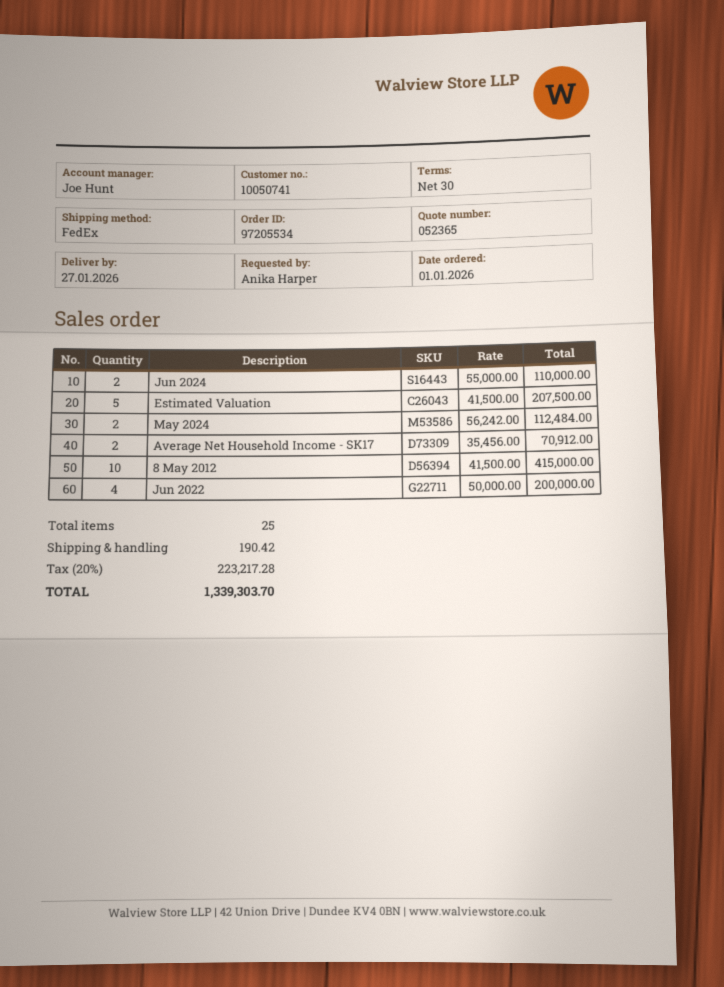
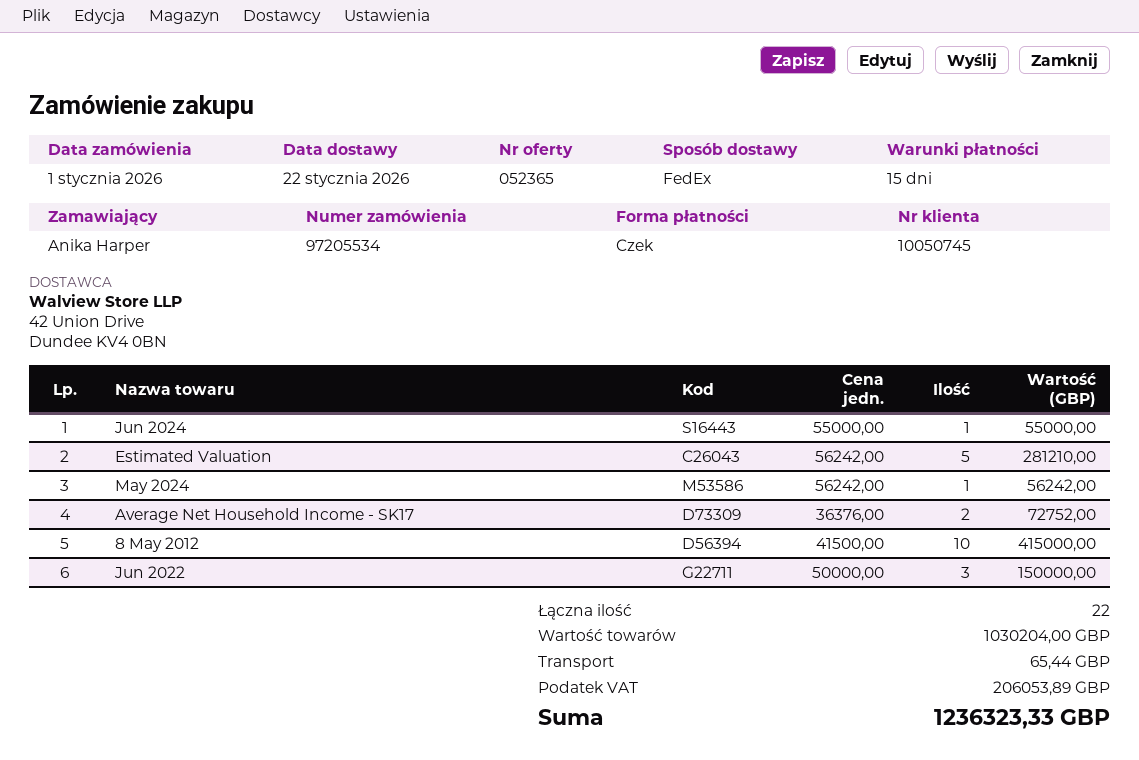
delivery date: 2026-01-27 -> 2026-01-22
payment terms: 30 days -> 15 days
customer number: 10050741 -> 10050745
Jun 2024: 2 x 55000.00 = 110000.00 -> 1 x 55000.00 = 55000.00
Estimated Valuation: 5 x 41500.00 = 207500.00 -> 5 x 56242.00 = 281210.00
May 2024: 2 x 56242.00 = 112484.00 -> 1 x 56242.00 = 56242.00
Average Net Household Income - SK17: 2 x 35456.00 = 70912.00 -> 2 x 36376.00 = 72752.00
Jun 2022: 4 x 50000.00 = 200000.00 -> 3 x 50000.00 = 150000.00
total quantity: 25 -> 22
shipping: 190.42 -> 65.44
tax: 223217.28 -> 206053.89
total: 1339303.70 -> 1236323.33

